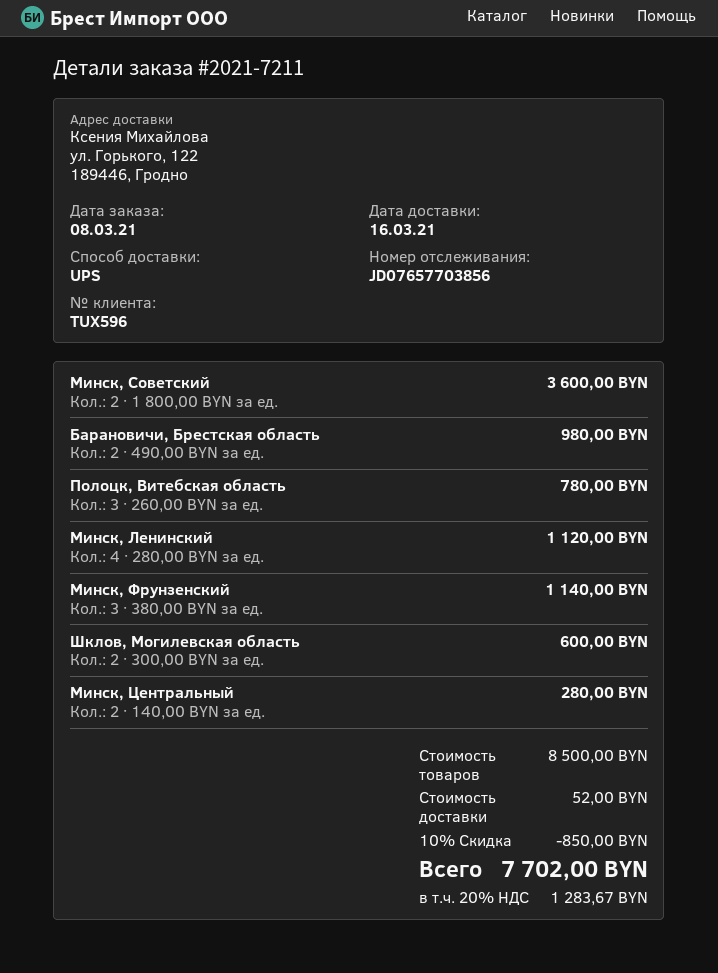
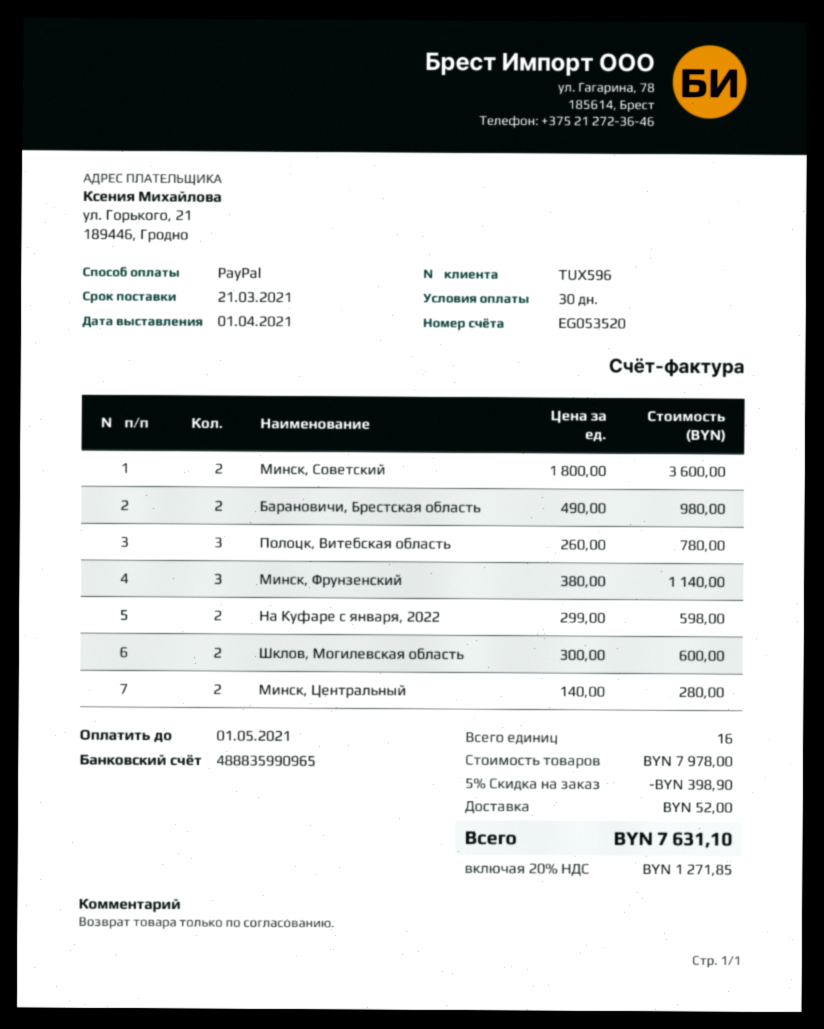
delivery date: 2021-03-16 -> 2021-03-21
Минск, Ленинский: 4 x 280.00 = 1120.00 -> none
На Куфаре с января, 2022: none -> 2 x 299.00 = 598.00
subtotal: 8500.00 -> 7978.00
discount: 10% = 850.00 -> 5% = 398.90
tax: 20% = 1283.67 -> 20% = 1271.85
total: 7702.00 -> 7631.10

